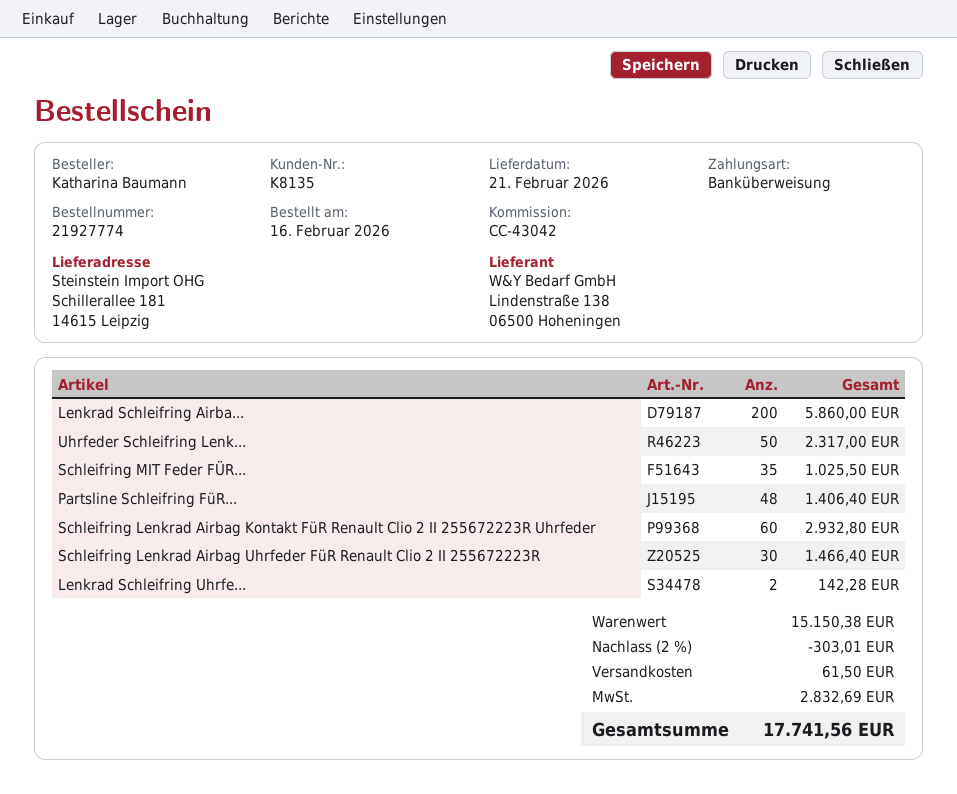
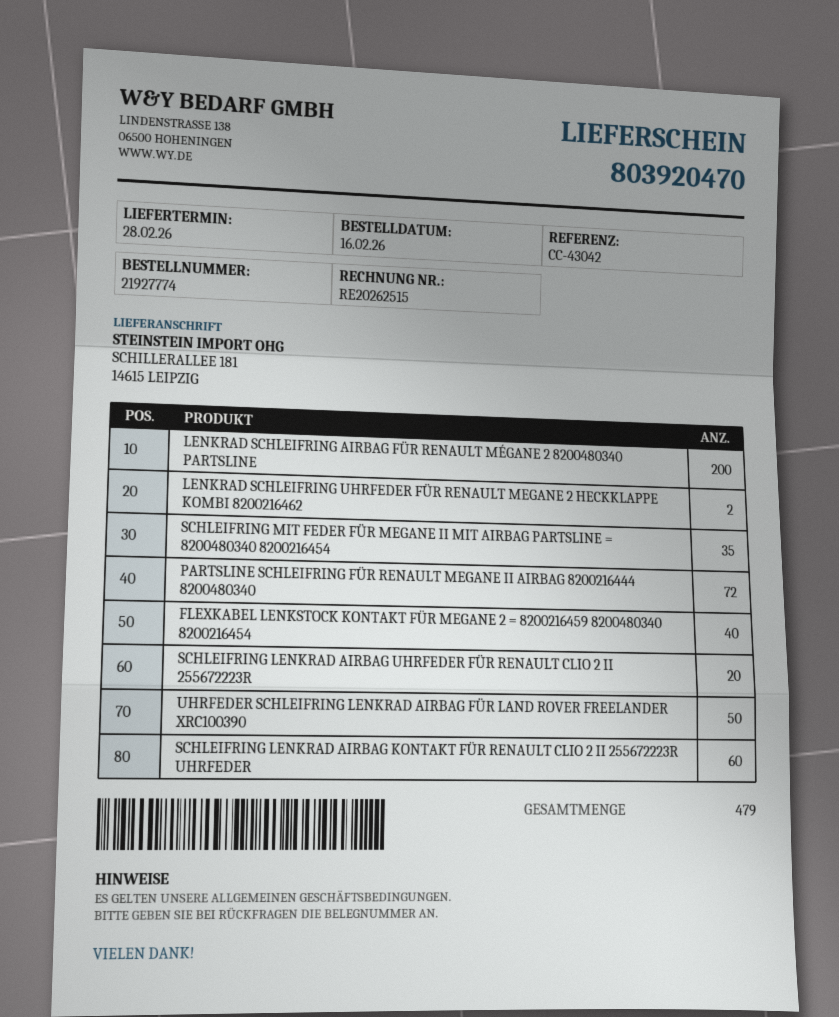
delivery date: 2026-02-21 -> 2026-02-28
Partsline Schleifring FüR...: 48 -> 72
Schleifring Lenkrad Airbag Uhrfeder FüR Renault Clio 2 II 255672223R: 30 -> 20
FLEXKABEL LENKSTOCK KONTAKT FÜR MEGANE 2 = 8200216459 8200480340 8200216454: none -> 40

